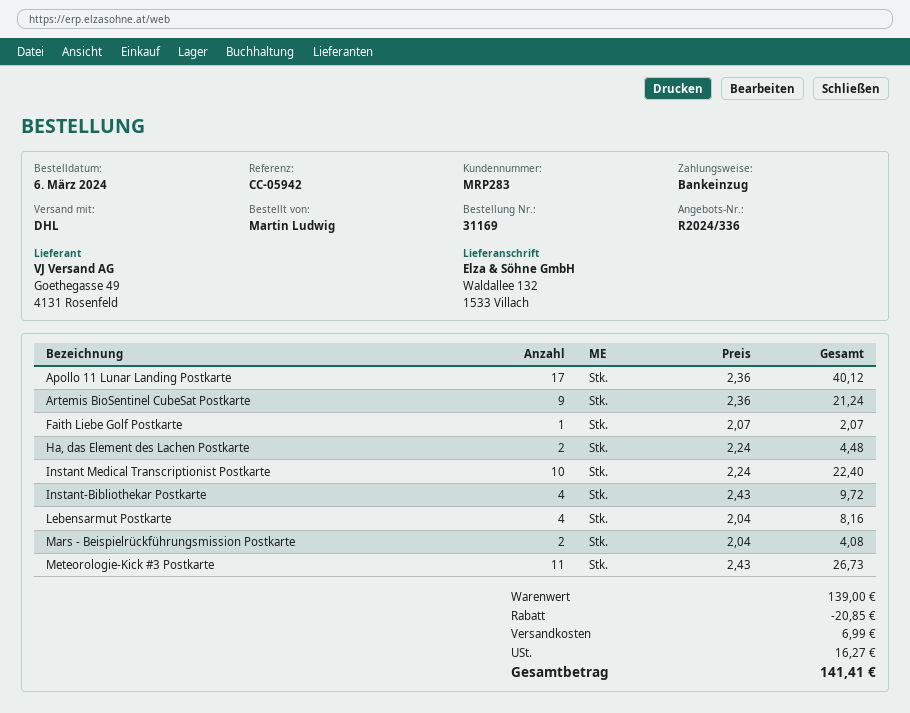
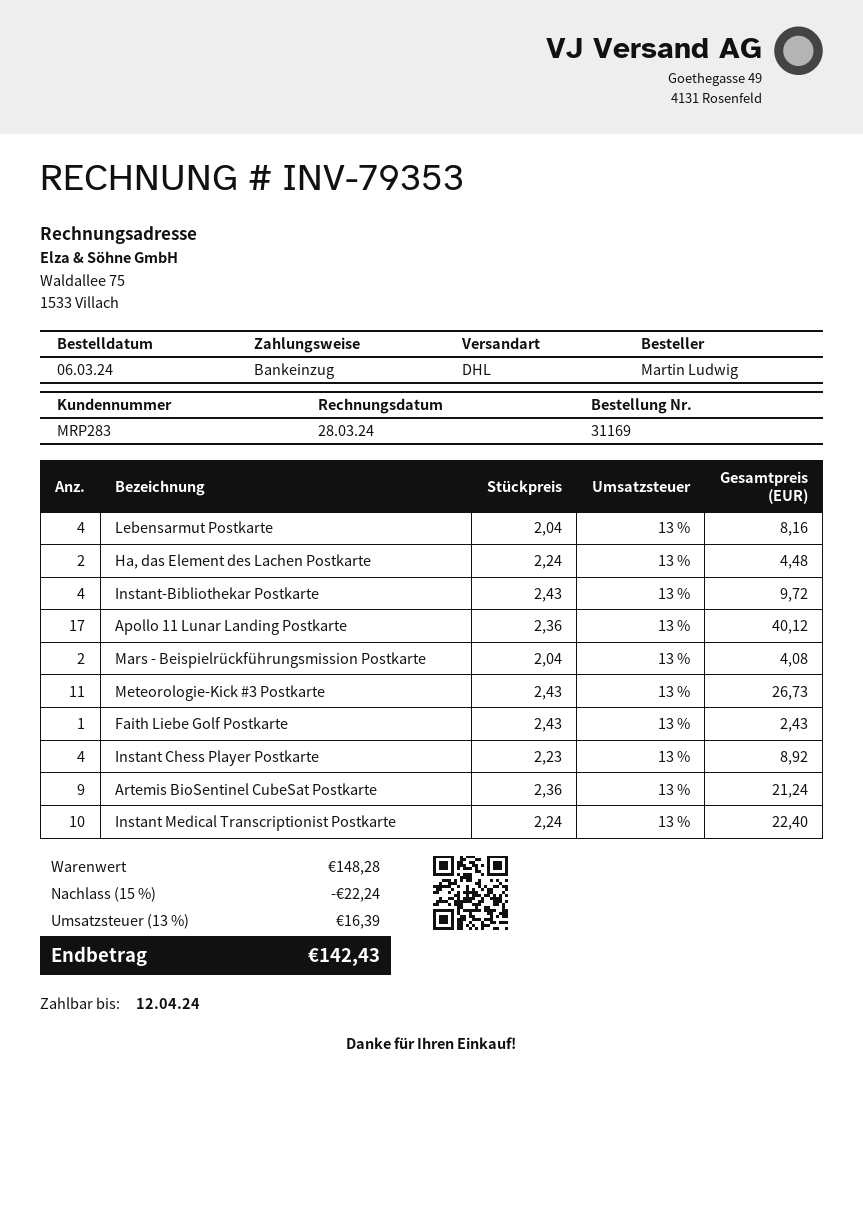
Faith Liebe Golf Postkarte: 1 x 2.07 = 2.07 -> 1 x 2.43 = 2.43
Instant Chess Player Postkarte: none -> 4 x 2.23 = 8.92
subtotal: 139.00 -> 148.28
discount: 20.85 -> 22.24
shipping: 6.99 -> none
tax: 16.27 -> 16.39
total: 141.41 -> 142.43

